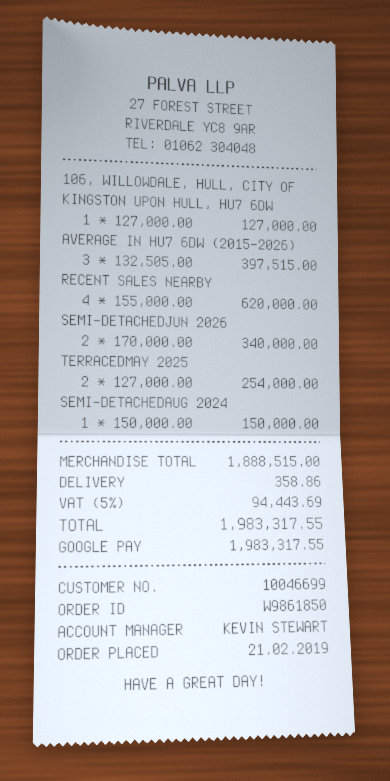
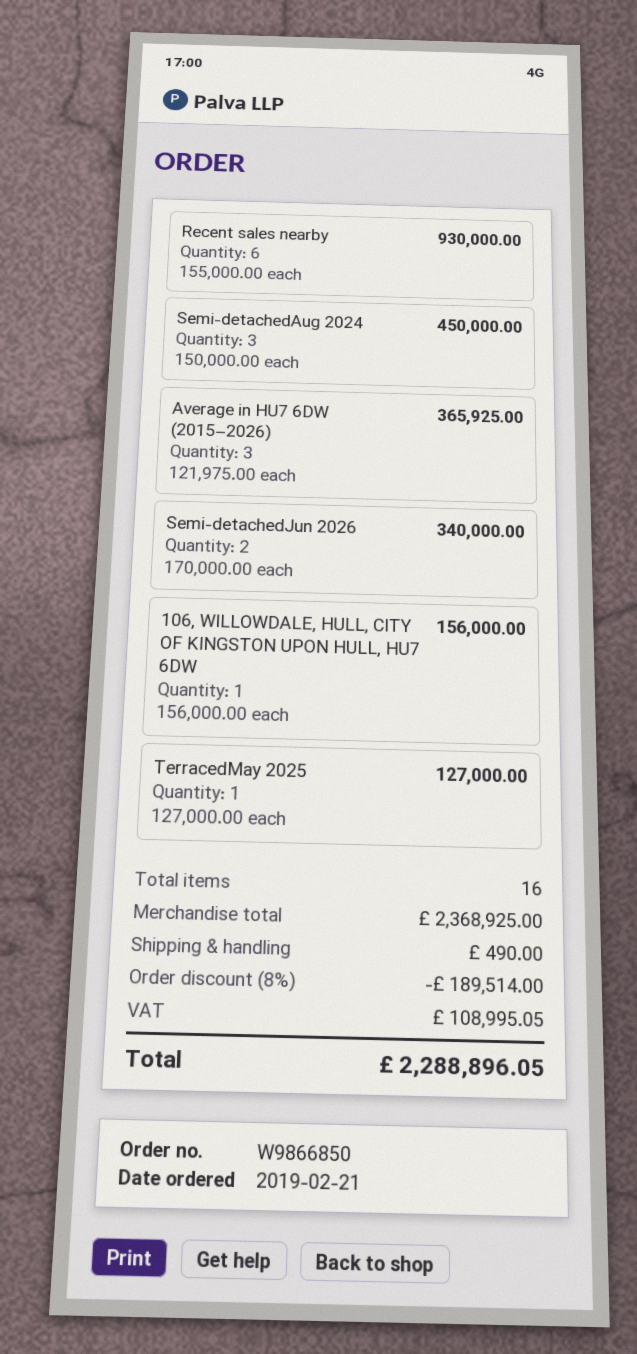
order number: W9861850 -> W9866850
106, WILLOWDALE, HULL, CITY OF KINGSTON UPON HULL, HU7 6DW: 1 x 127000.00 = 127000.00 -> 1 x 156000.00 = 156000.00
AVERAGE IN HU7 6DW (2015–2026): 3 x 132505.00 = 397515.00 -> 3 x 121975.00 = 365925.00
RECENT SALES NEARBY: 4 x 155000.00 = 620000.00 -> 6 x 155000.00 = 930000.00
TERRACEDMAY 2025: 2 x 127000.00 = 254000.00 -> 1 x 127000.00 = 127000.00
SEMI-DETACHEDAUG 2024: 1 x 150000.00 = 150000.00 -> 3 x 150000.00 = 450000.00
subtotal: 1888515.00 -> 2368925.00
discount: none -> 8% = 189514.00
shipping: 358.86 -> 490.00
tax: 94443.69 -> 108995.05
total: 1983317.55 -> 2288896.05

